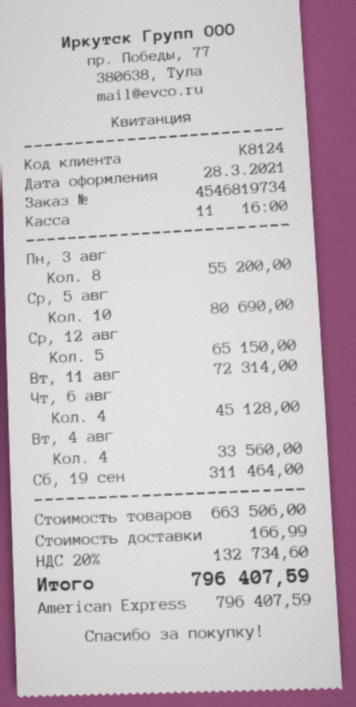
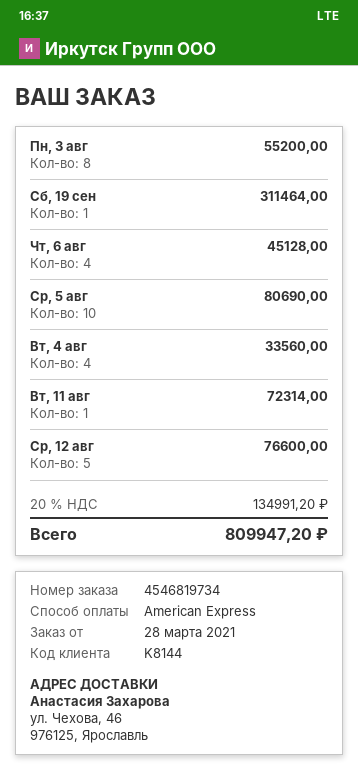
customer number: K8124 -> K8144
Ср, 12 авг: 5 for 65150.00 -> 5 for 76600.00
shipping: 166.99 -> none
tax: 20% = 132734.60 -> 20% = 134991.20
total: 796407.59 -> 809947.20

